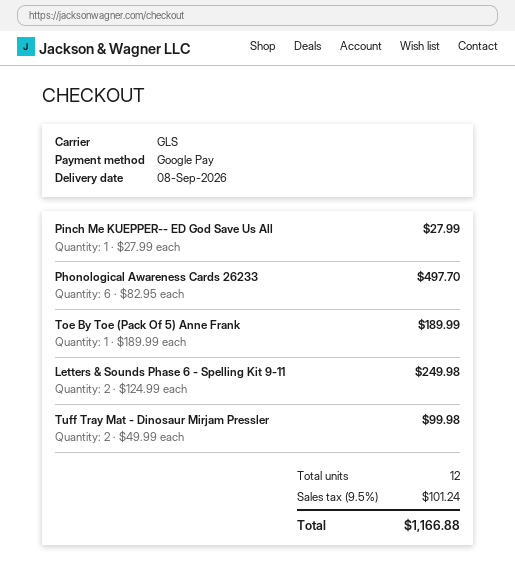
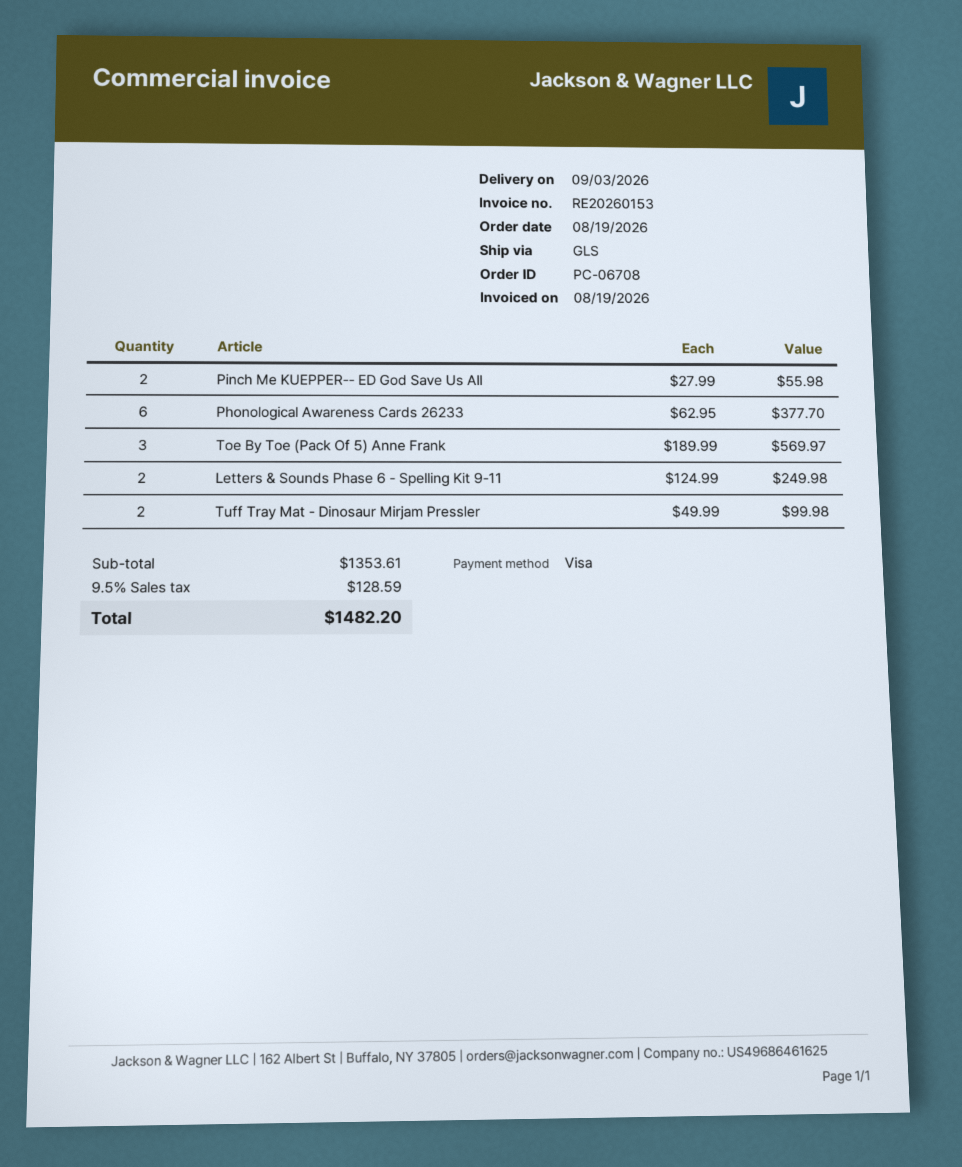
delivery date: 2026-09-08 -> 2026-09-03
payment method: Google Pay -> Visa
Pinch Me KUEPPER-- ED God Save Us All: 1 x 27.99 = 27.99 -> 2 x 27.99 = 55.98
Phonological Awareness Cards 26233: 6 x 82.95 = 497.70 -> 6 x 62.95 = 377.70
Toe By Toe (Pack Of 5) Anne Frank: 1 x 189.99 = 189.99 -> 3 x 189.99 = 569.97
tax: 9.5% = 101.24 -> 9.5% = 128.59
total: 1166.88 -> 1482.20

